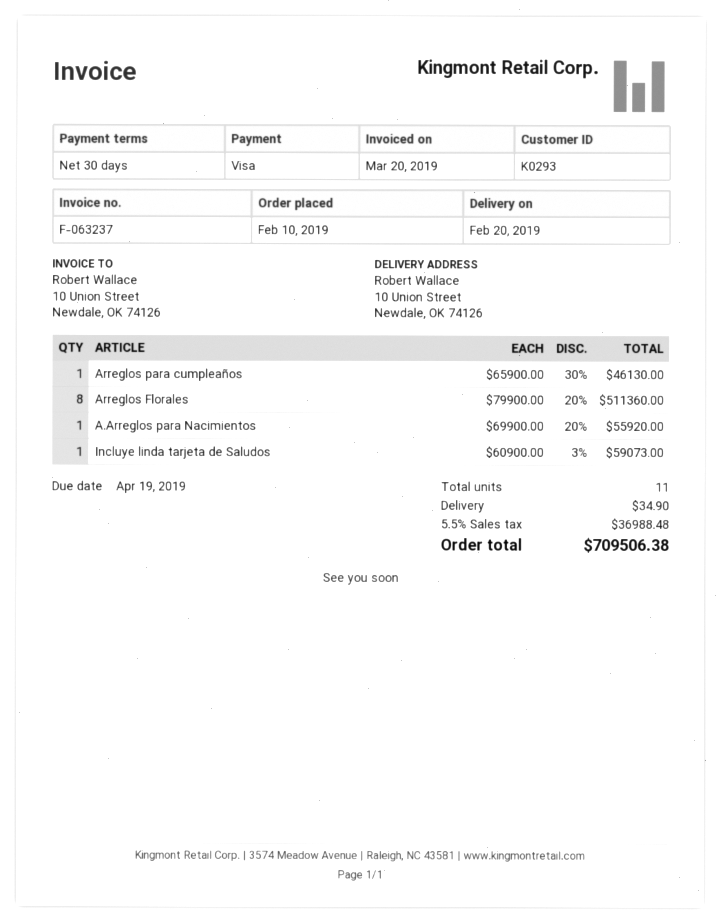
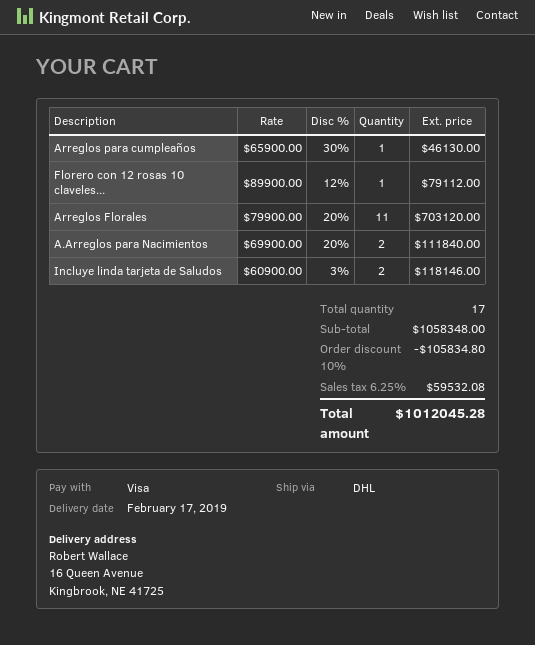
delivery date: 2019-02-20 -> 2019-02-17
ship to: 10 Union Street, Newdale, OK 74126 -> 16 Queen Avenue, Kingbrook, NE 41725
Arreglos Florales: 8 x 79900.00 - 20% = 511360.00 -> 11 x 79900.00 - 20% = 703120.00
A.Arreglos para Nacimientos: 1 x 69900.00 - 20% = 55920.00 -> 2 x 69900.00 - 20% = 111840.00
Incluye linda tarjeta de Saludos: 1 x 60900.00 - 3% = 59073.00 -> 2 x 60900.00 - 3% = 118146.00
Florero con 12 rosas 10 claveles...: none -> 1 x 89900.00 - 12% = 79112.00
total quantity: 11 -> 17
discount: none -> 10% = 105834.80
shipping: 34.90 -> none
tax: 5.5% = 36988.48 -> 6.25% = 59532.08
total: 709506.38 -> 1012045.28

